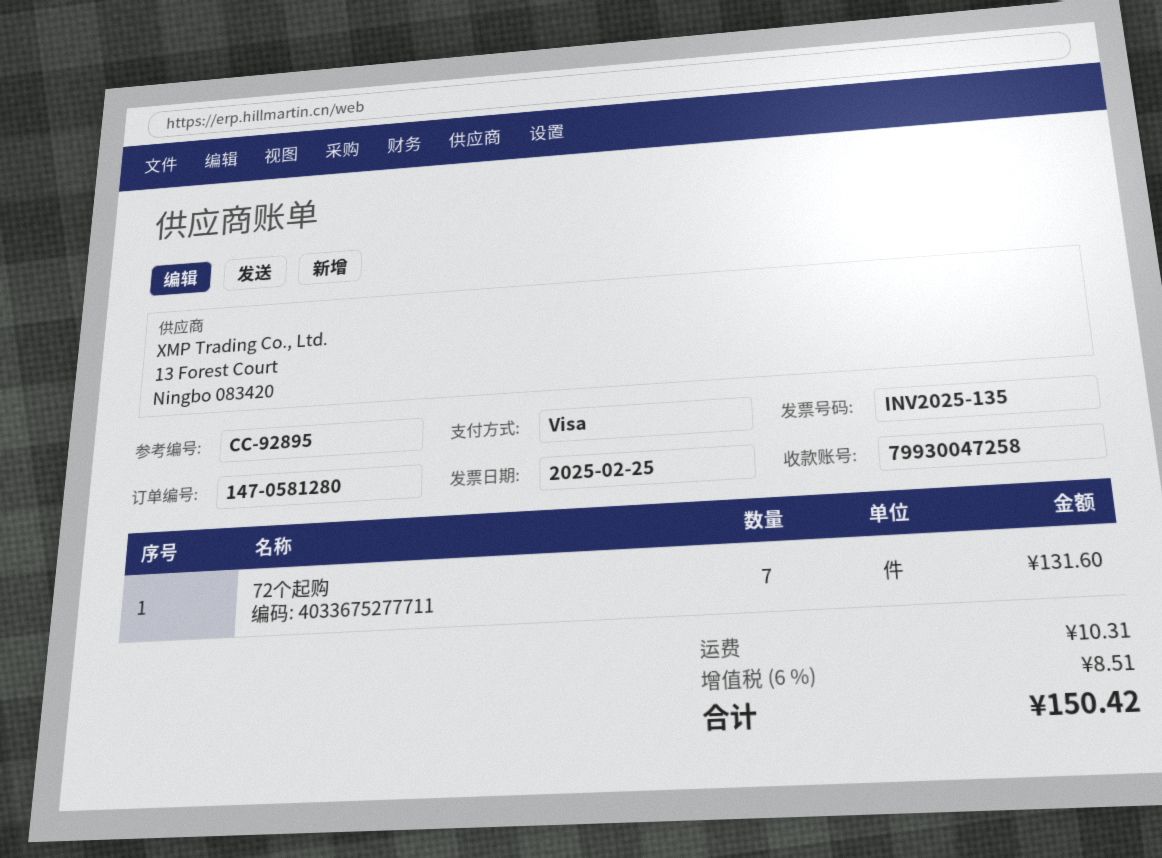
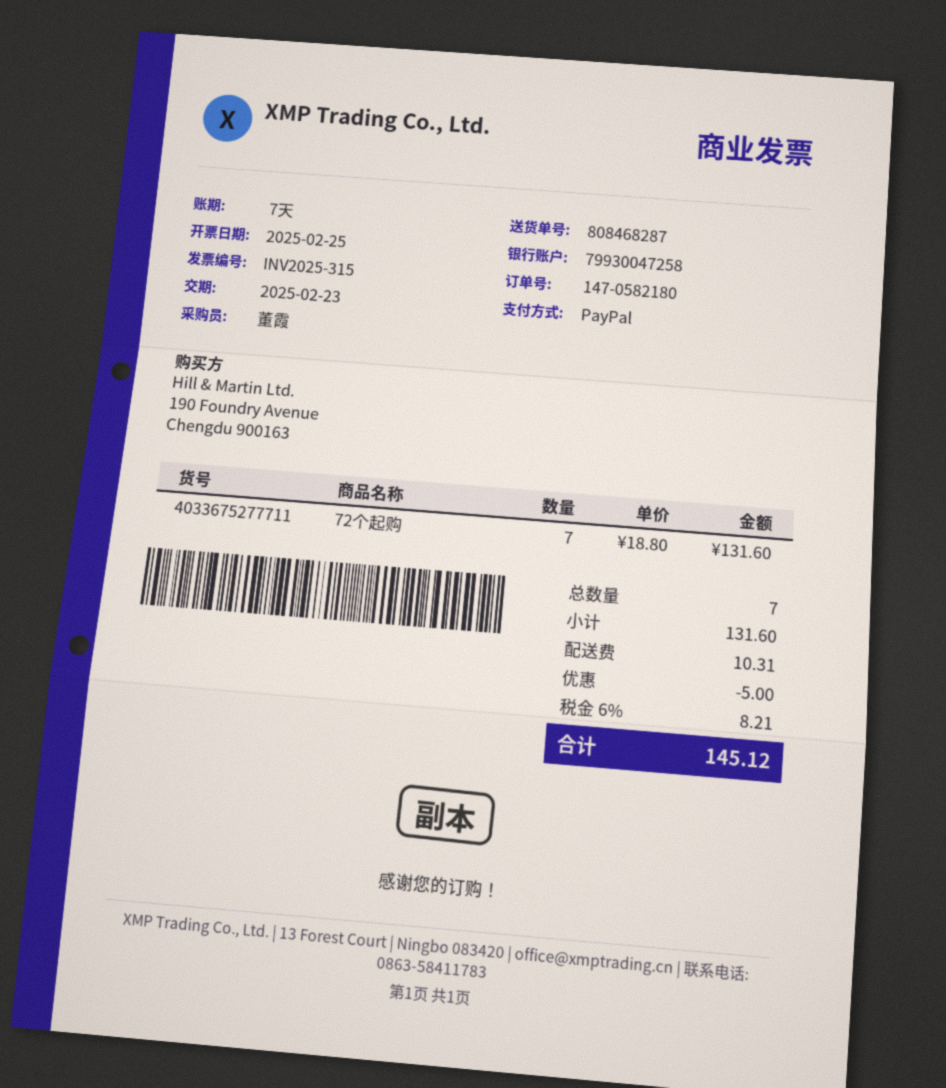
order number: 147-0581280 -> 147-0582180
invoice number: INV2025-135 -> INV2025-315
payment method: Visa -> PayPal
discount: none -> 5.00
tax: 6% = 8.51 -> 6% = 8.21
total: 150.42 -> 145.12

